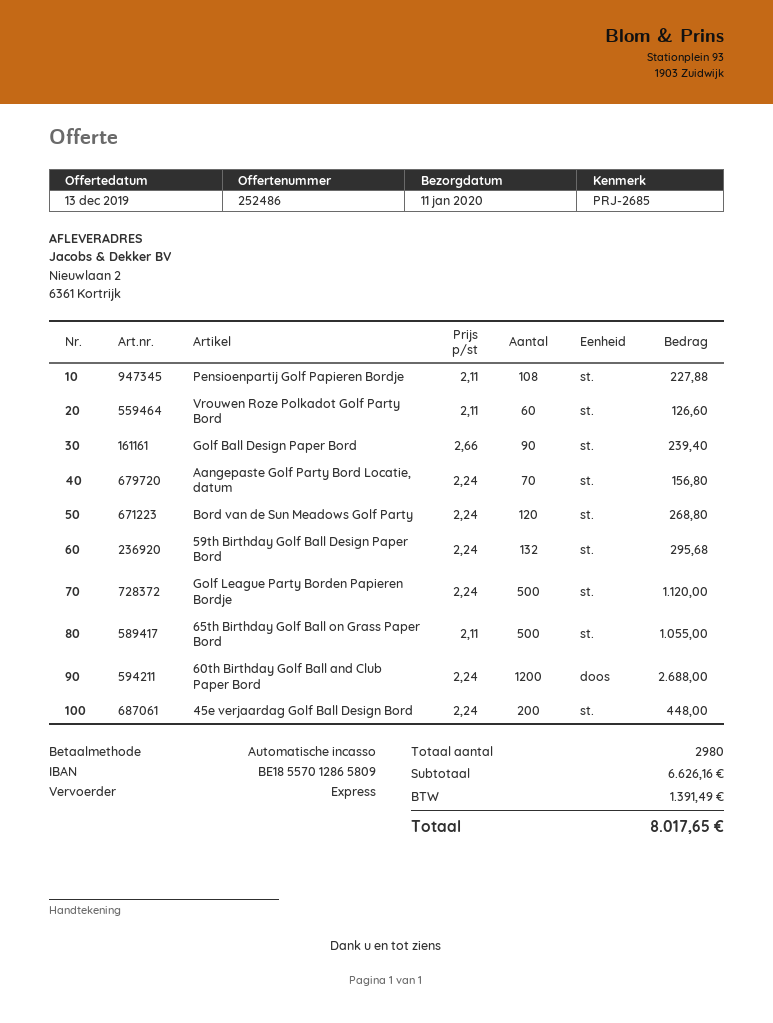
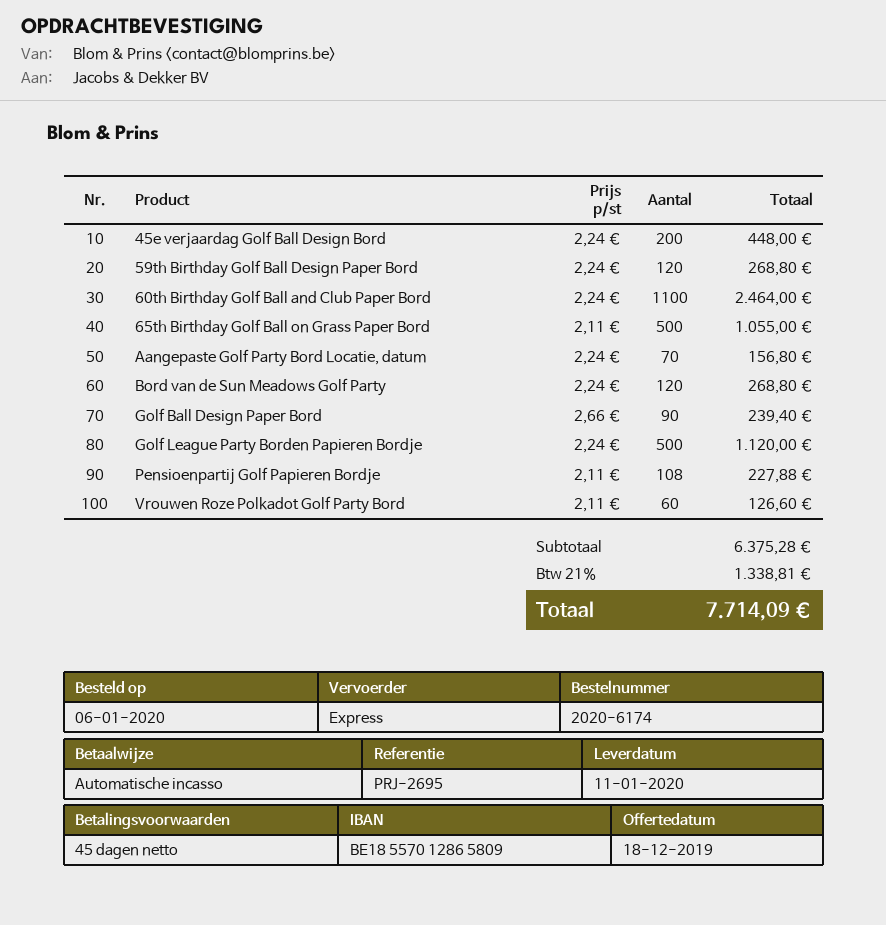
quote date: 2019-12-13 -> 2019-12-18
reference: PRJ-2685 -> PRJ-2695
59th Birthday Golf Ball Design Paper Bord: 132 x 2.24 = 295.68 -> 120 x 2.24 = 268.80
60th Birthday Golf Ball and Club Paper Bord: 1200 x 2.24 = 2688.00 -> 1100 x 2.24 = 2464.00
subtotal: 6626.16 -> 6375.28
tax: 1391.49 -> 1338.81
total: 8017.65 -> 7714.09

